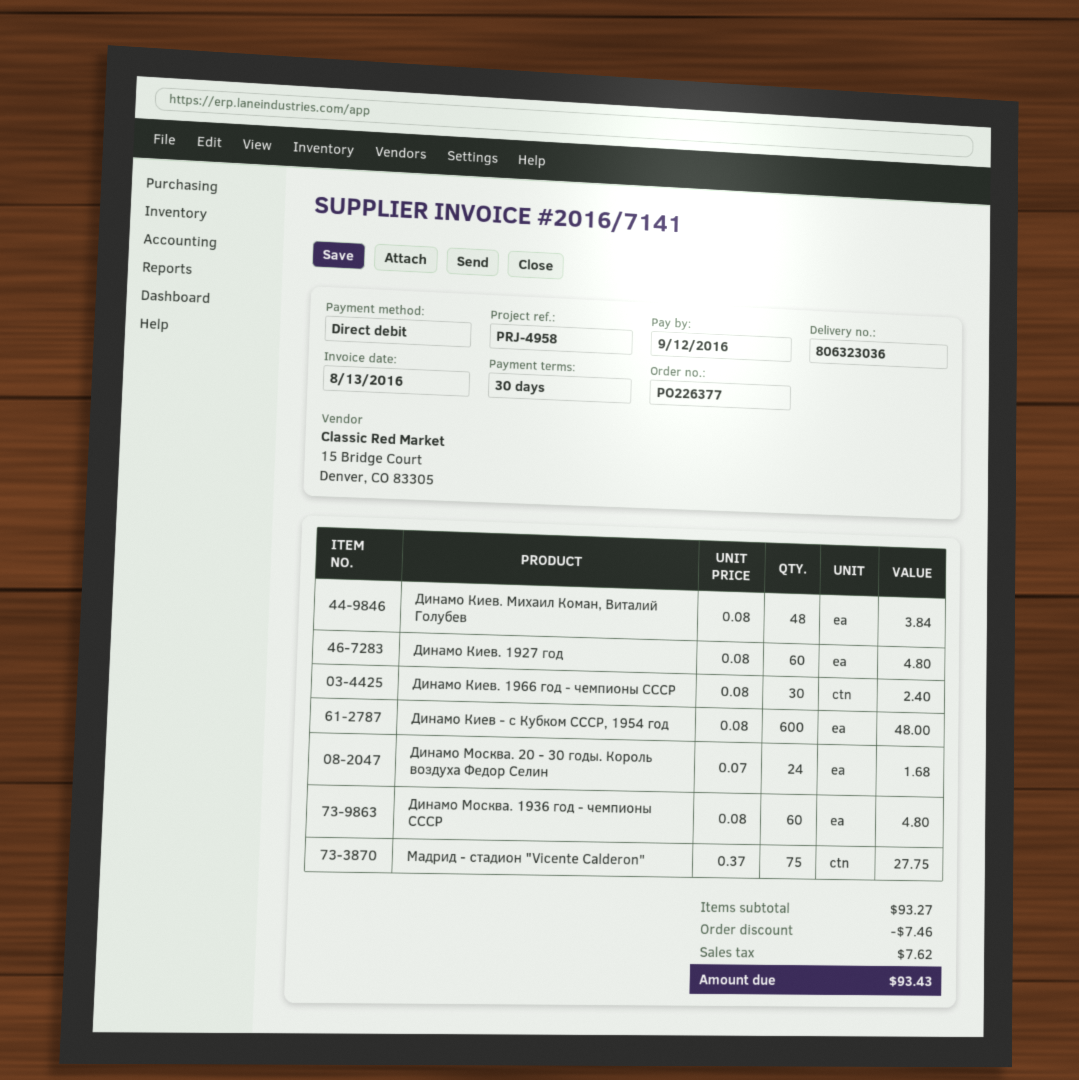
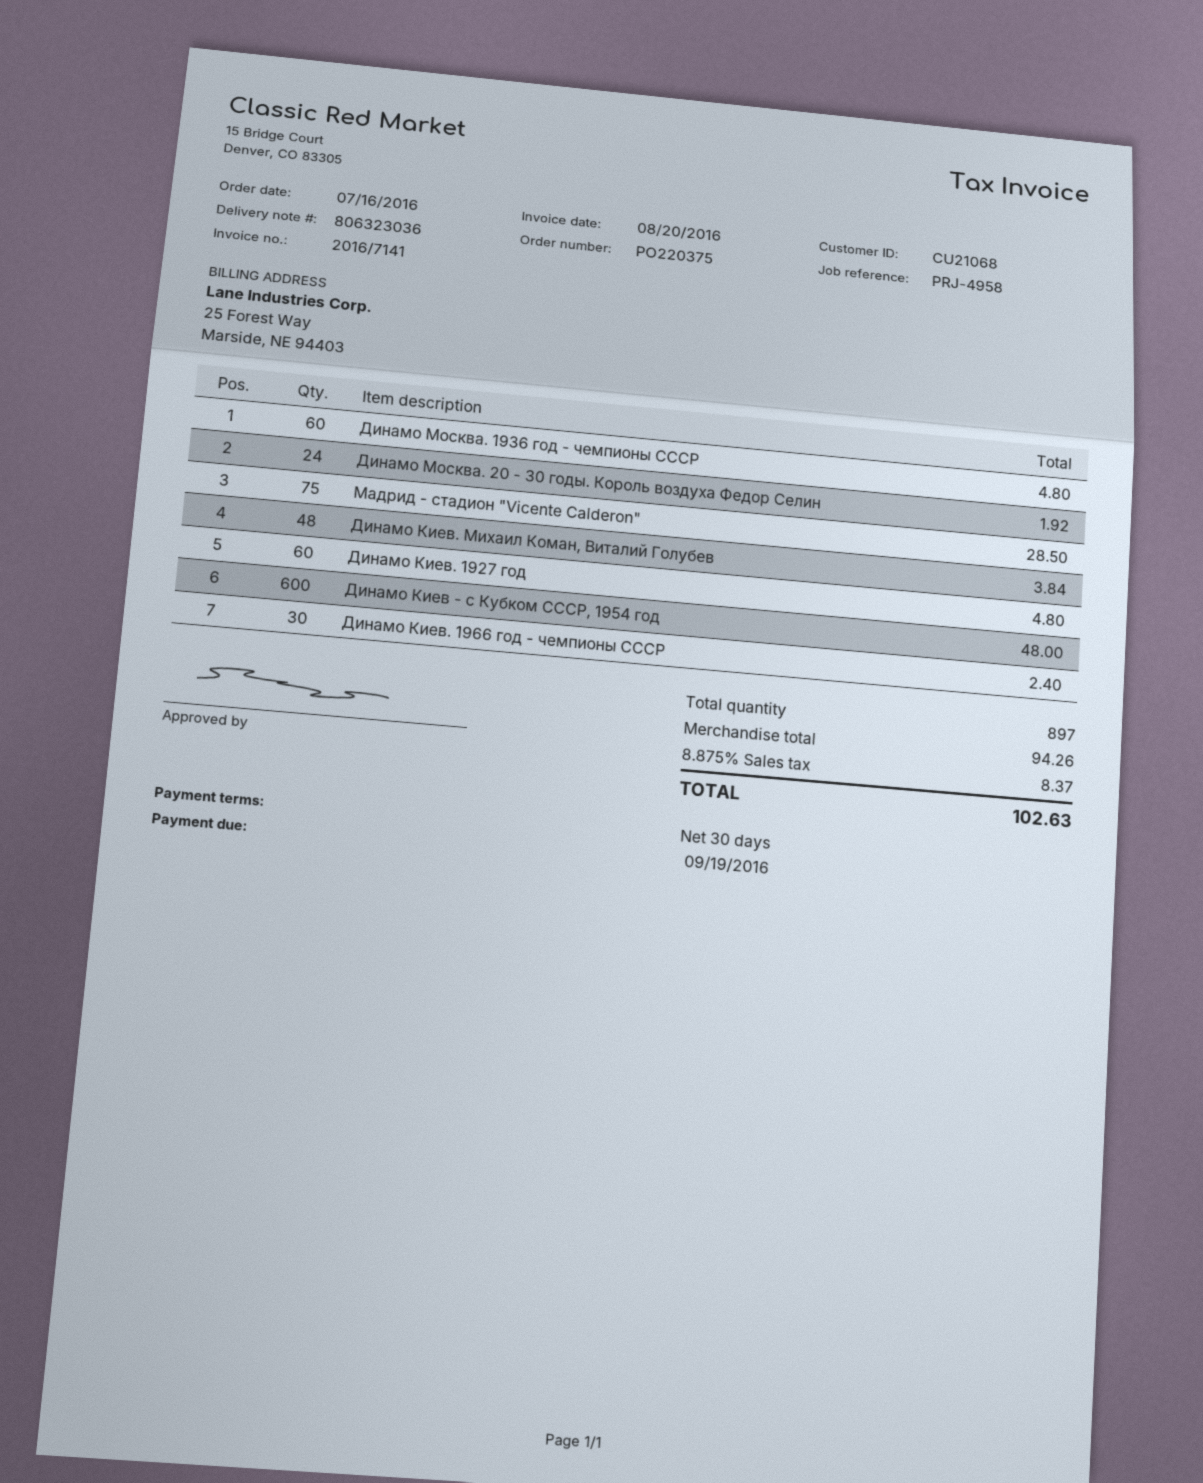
order number: PO226377 -> PO220375
invoice date: 2016-08-13 -> 2016-08-20
due date: 2016-09-12 -> 2016-09-19
Динамо Москва. 20 - 30 годы. Король воздуха Федор Селин: 24 for 1.68 -> 24 for 1.92
Мадрид - стадион "Vicente Calderon": 75 for 27.75 -> 75 for 28.50
subtotal: 93.27 -> 94.26
discount: 7.46 -> none
tax: 7.62 -> 8.37
total: 93.43 -> 102.63

